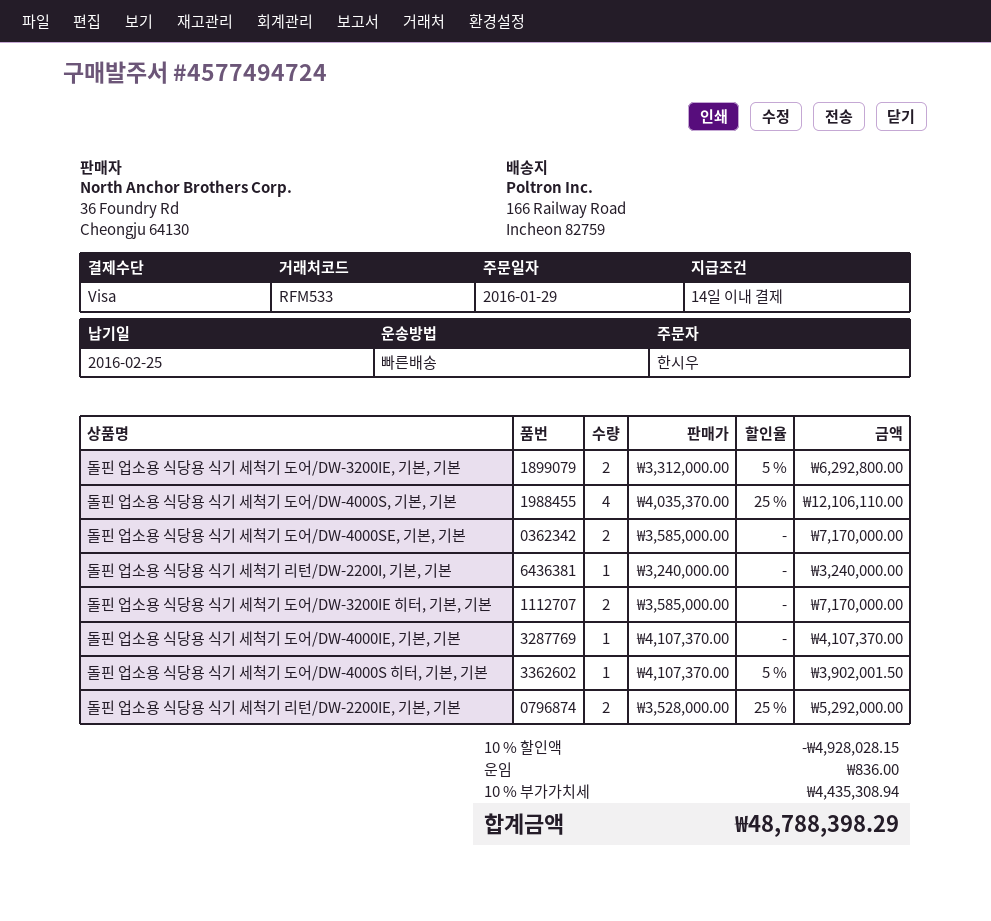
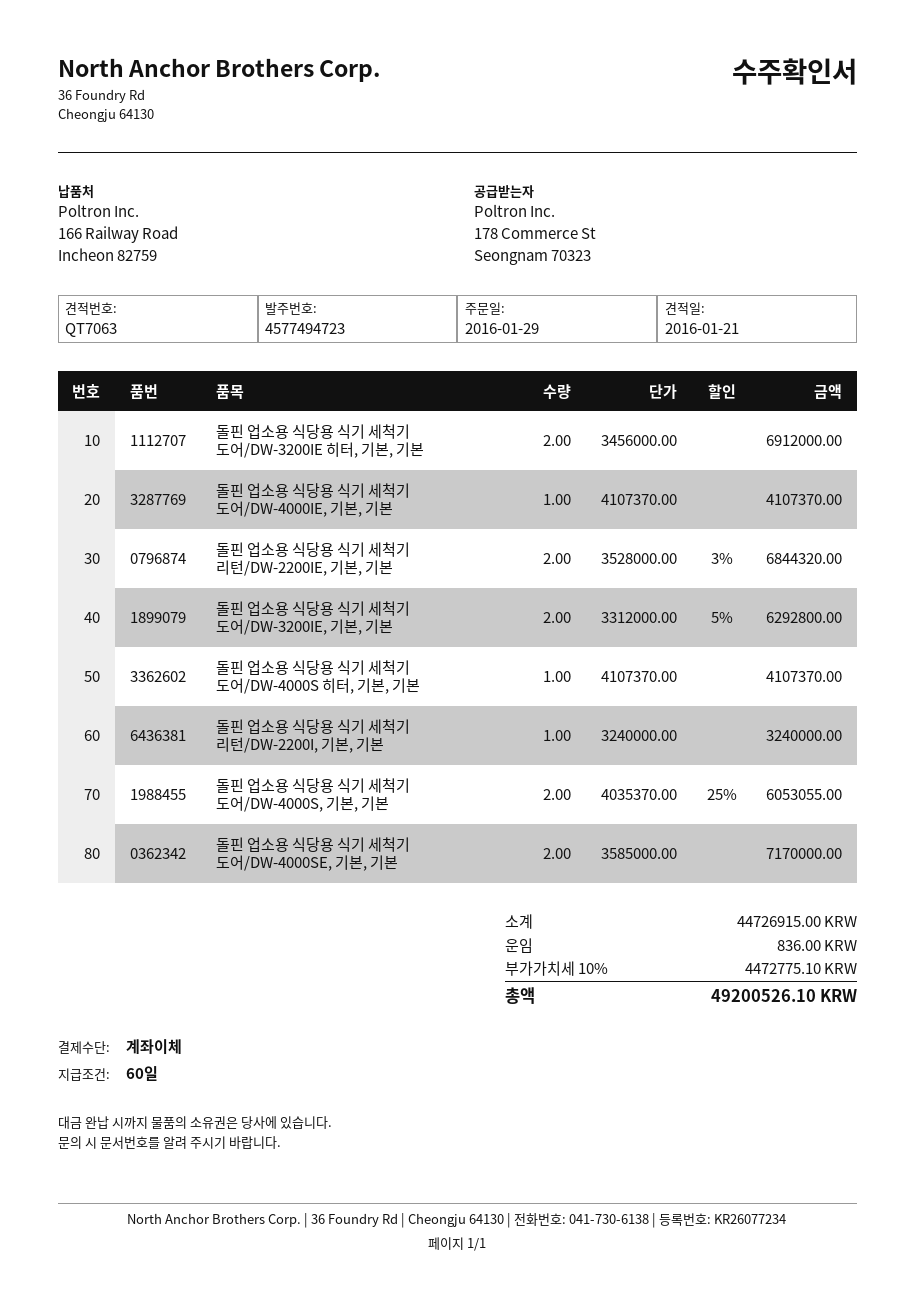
order number: 4577494724 -> 4577494723
payment terms: 14 days -> 60 days
payment method: Visa -> bank transfer
돌핀 업소용 식당용 식기 세척기 도어/DW-4000S, 기본, 기본: 4 x 4035370.00 - 25% = 12106110.00 -> 2 x 4035370.00 - 25% = 6053055.00
돌핀 업소용 식당용 식기 세척기 도어/DW-3200IE 히터, 기본, 기본: 2 x 3585000.00 = 7170000.00 -> 2 x 3456000.00 = 6912000.00
돌핀 업소용 식당용 식기 세척기 도어/DW-4000S 히터, 기본, 기본: 1 x 4107370.00 - 5% = 3902001.50 -> 1 x 4107370.00 = 4107370.00
돌핀 업소용 식당용 식기 세척기 리턴/DW-2200IE, 기본, 기본: 2 x 3528000.00 - 25% = 5292000.00 -> 2 x 3528000.00 - 3% = 6844320.00
discount: 10% = 4928028.15 -> none
tax: 10% = 4435308.94 -> 10% = 4472775.10
total: 48788398.29 -> 49200526.10

